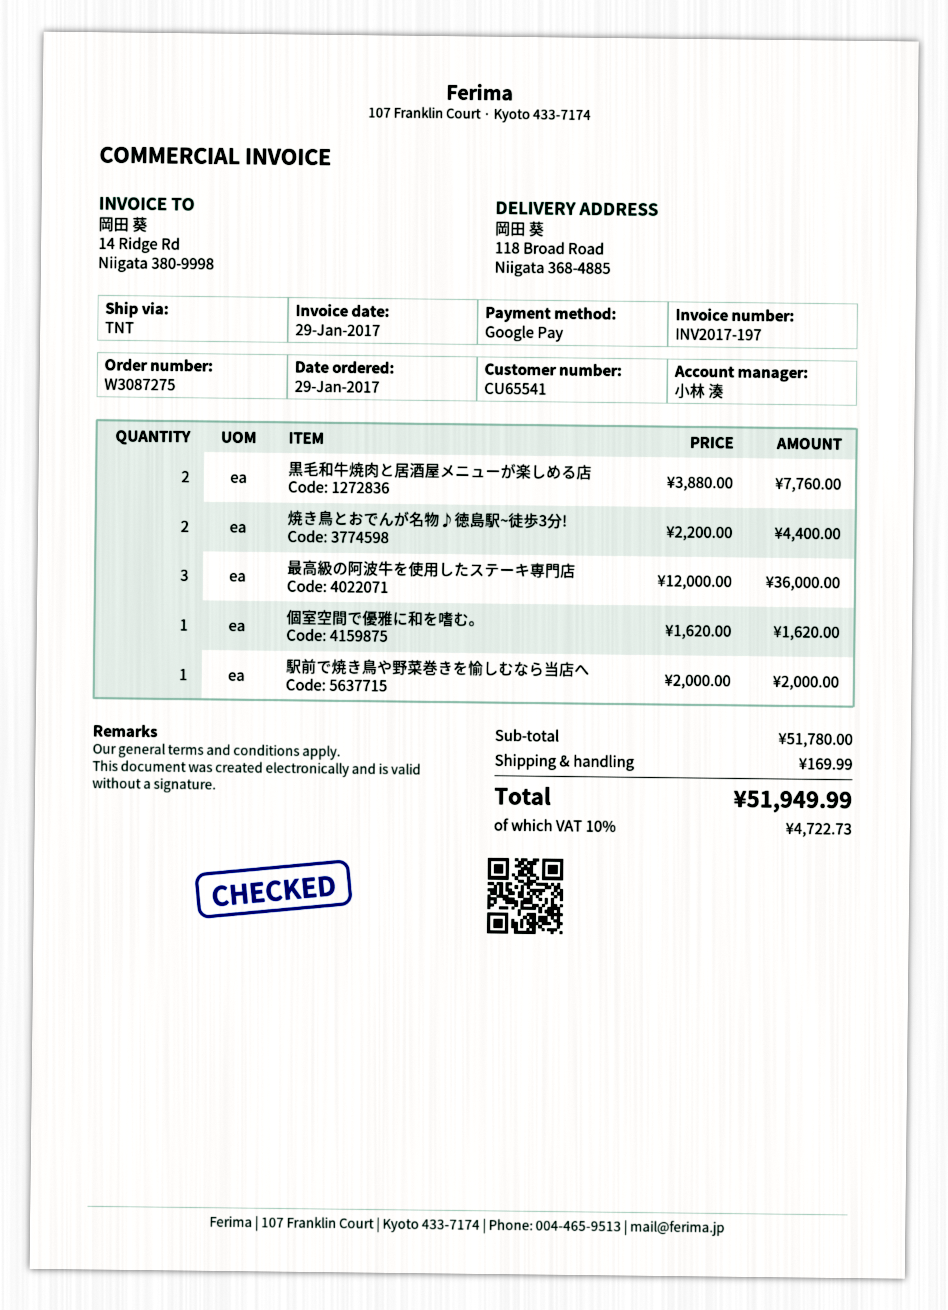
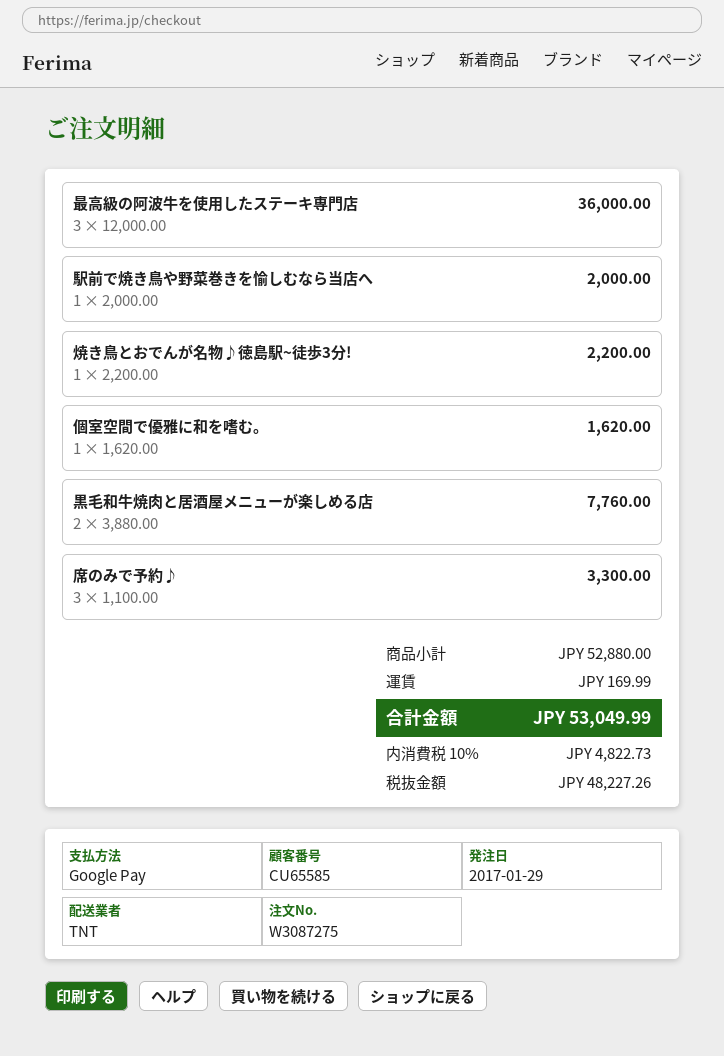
customer number: CU65541 -> CU65585
焼き鳥とおでんが名物♪徳島駅~徒歩3分!: 2 x 2200.00 = 4400.00 -> 1 x 2200.00 = 2200.00
席のみで予約♪: none -> 3 x 1100.00 = 3300.00
subtotal: 51780.00 -> 52880.00
tax: 10% = 4722.73 -> 10% = 4822.73
total: 51949.99 -> 53049.99

